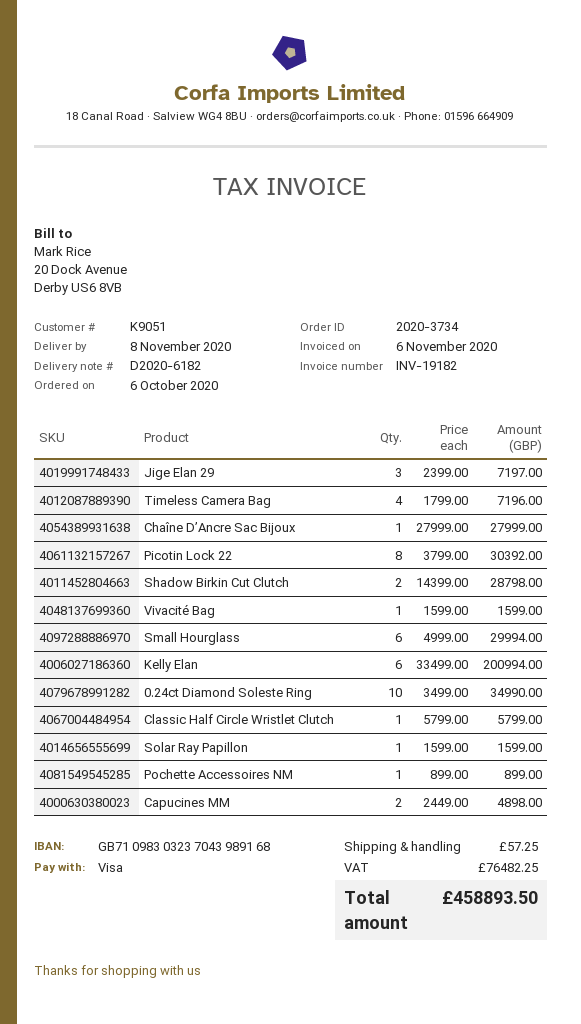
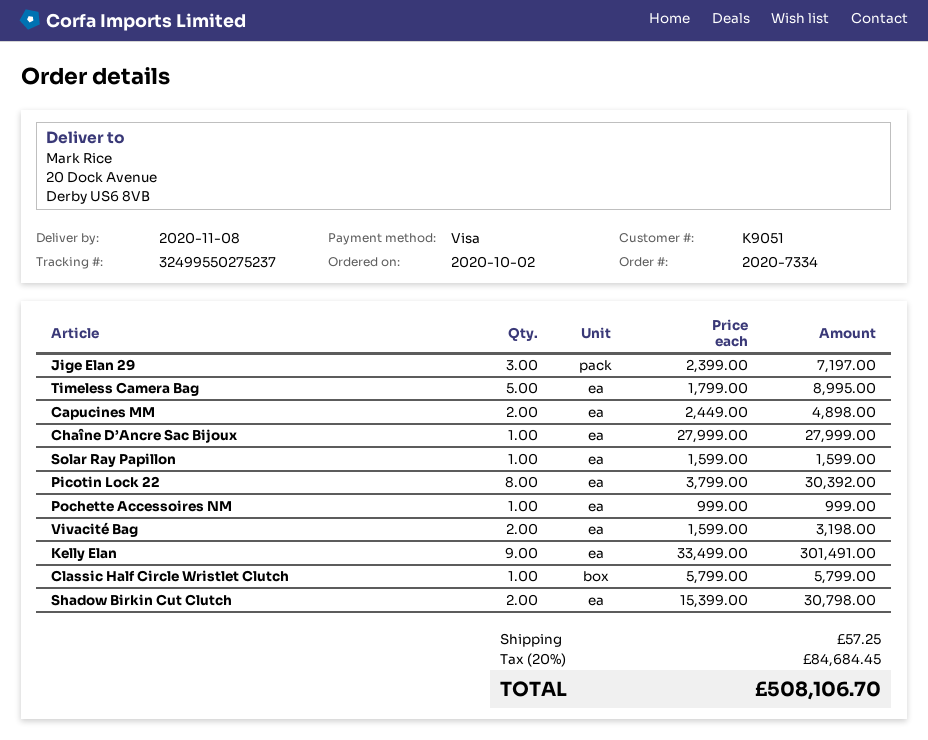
order number: 2020-3734 -> 2020-7334
order date: 2020-10-06 -> 2020-10-02
Timeless Camera Bag: 4 x 1799.00 = 7196.00 -> 5 x 1799.00 = 8995.00
Shadow Birkin Cut Clutch: 2 x 14399.00 = 28798.00 -> 2 x 15399.00 = 30798.00
Vivacité Bag: 1 x 1599.00 = 1599.00 -> 2 x 1599.00 = 3198.00
Small Hourglass: 6 x 4999.00 = 29994.00 -> none
Kelly Elan: 6 x 33499.00 = 200994.00 -> 9 x 33499.00 = 301491.00
0.24ct Diamond Soleste Ring: 10 x 3499.00 = 34990.00 -> none
Pochette Accessoires NM: 1 x 899.00 = 899.00 -> 1 x 999.00 = 999.00
tax: 76482.25 -> 84684.45
total: 458893.50 -> 508106.70

